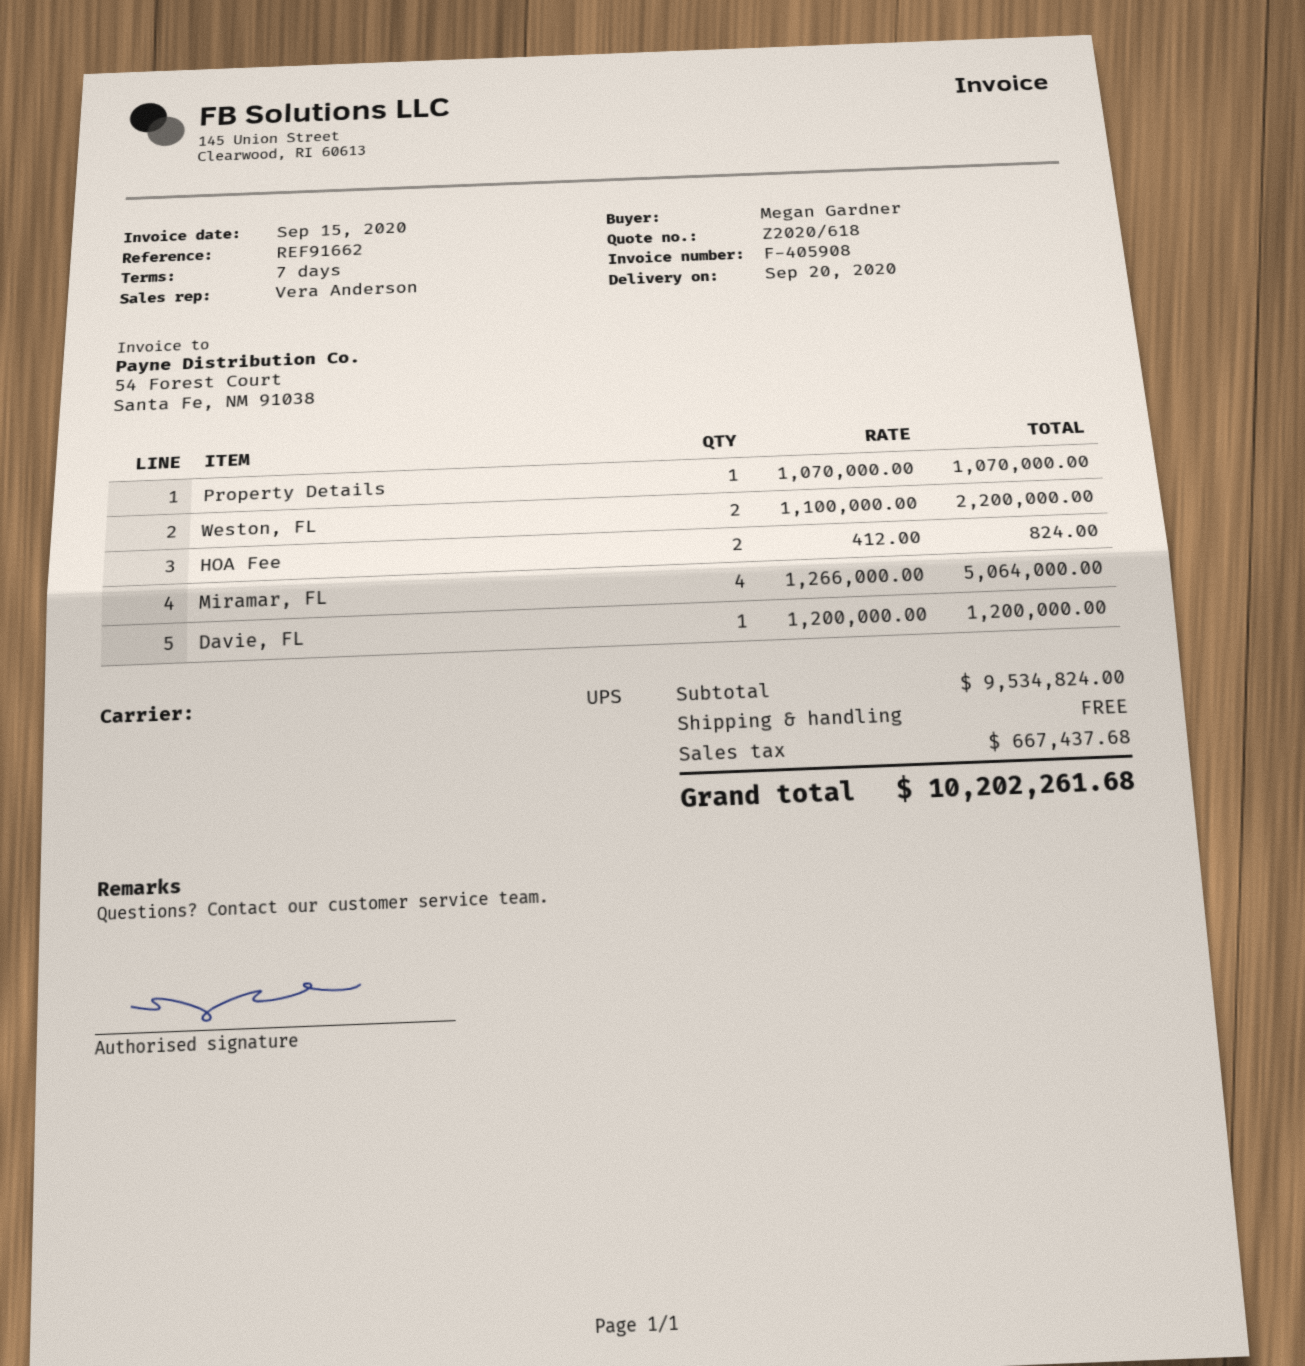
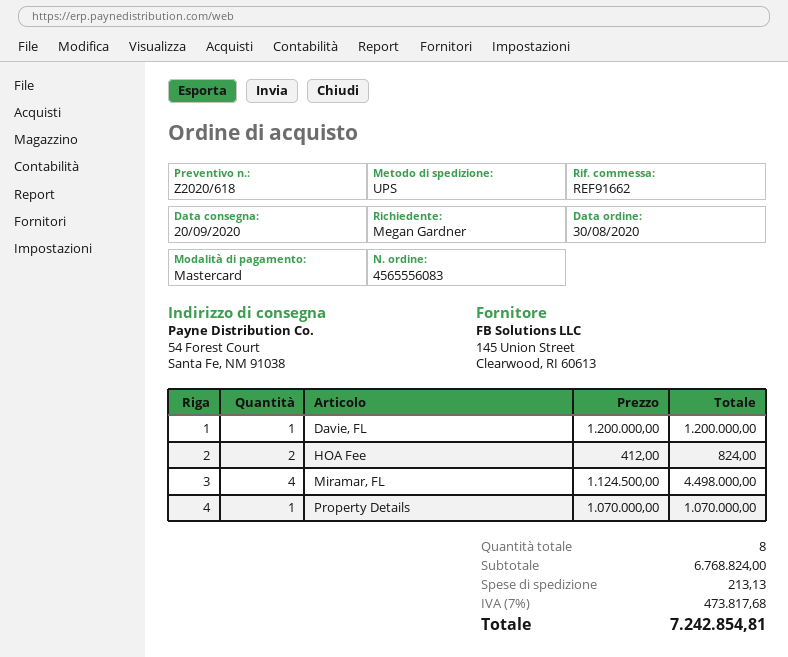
Weston, FL: 2 x 1100000.00 = 2200000.00 -> none
Miramar, FL: 4 x 1266000.00 = 5064000.00 -> 4 x 1124500.00 = 4498000.00
subtotal: 9534824.00 -> 6768824.00
shipping: 0.00 -> 213.13
tax: 667437.68 -> 473817.68
total: 10202261.68 -> 7242854.81

